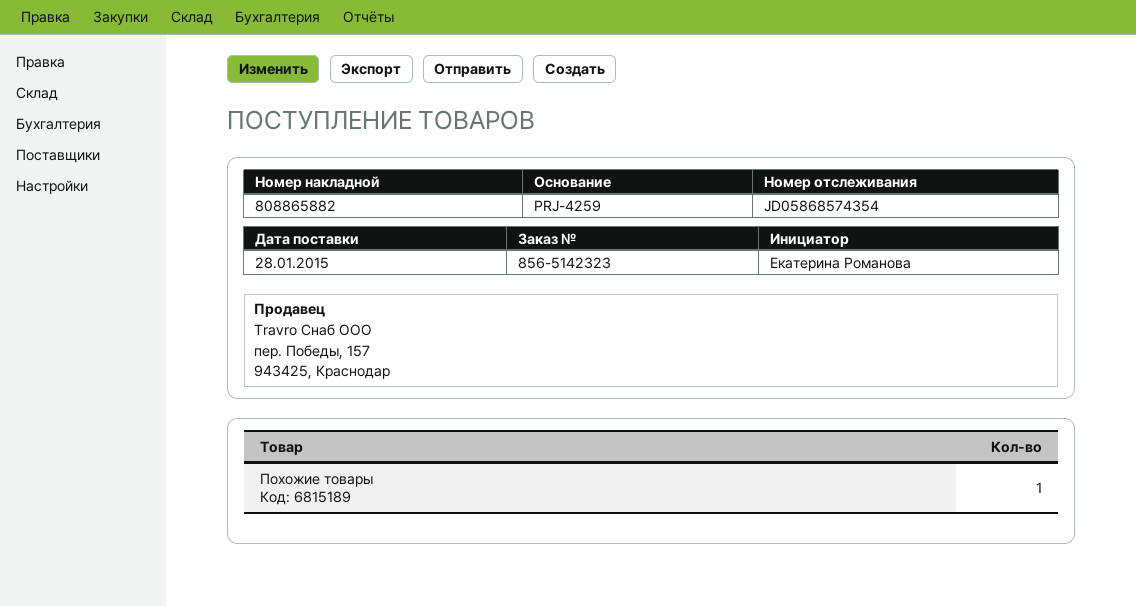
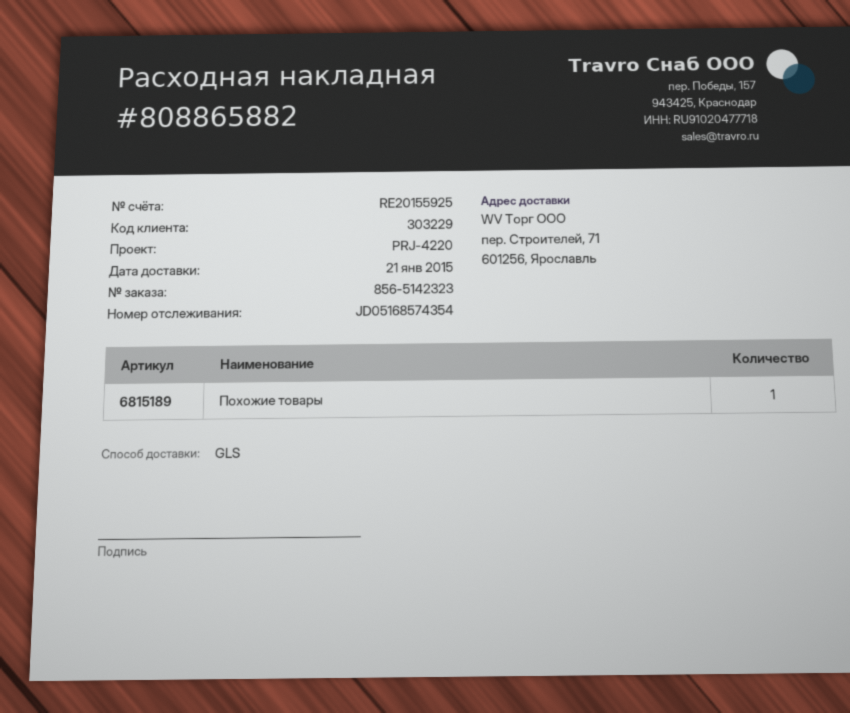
delivery date: 2015-01-28 -> 2015-01-21
reference: PRJ-4259 -> PRJ-4220
tracking number: JD05868574354 -> JD05168574354

